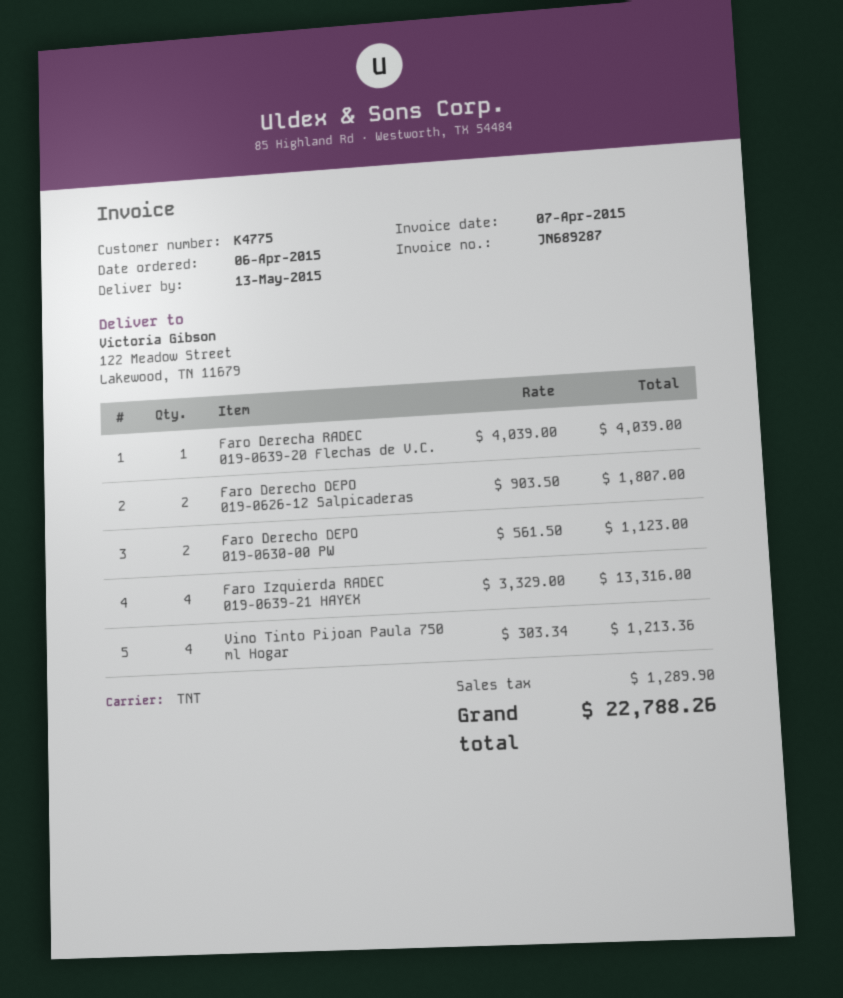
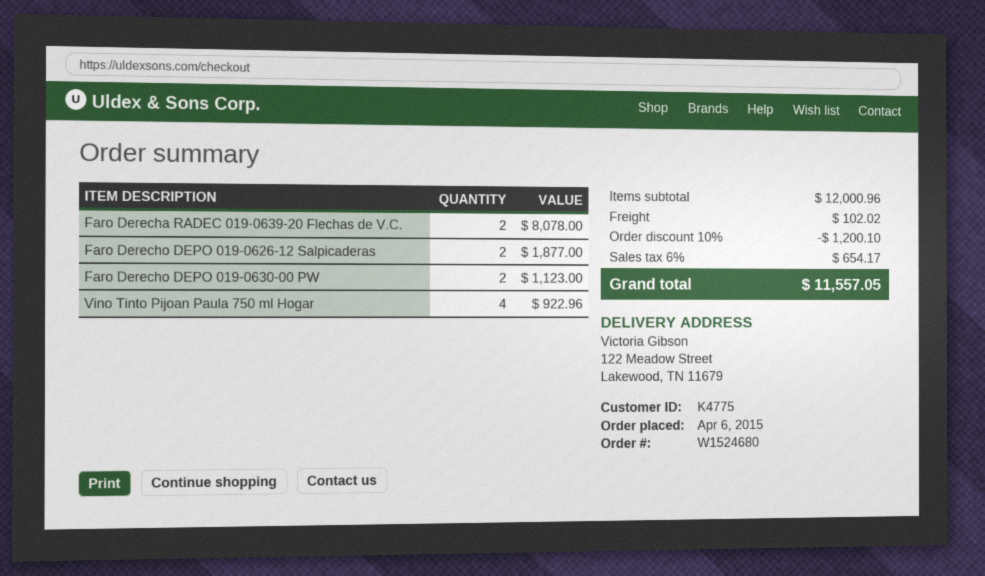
Faro Derecha RADEC 019-0639-20 Flechas de V.C.: 1 for 4039.00 -> 2 for 8078.00
Faro Derecho DEPO 019-0626-12 Salpicaderas: 2 for 1807.00 -> 2 for 1877.00
Faro Izquierda RADEC 019-0639-21 HAYEX: 4 for 13316.00 -> none
Vino Tinto Pijoan Paula 750 ml Hogar: 4 for 1213.36 -> 4 for 922.96
discount: none -> 10% = 1200.10
shipping: none -> 102.02
tax: 1289.90 -> 654.17
total: 22788.26 -> 11557.05

